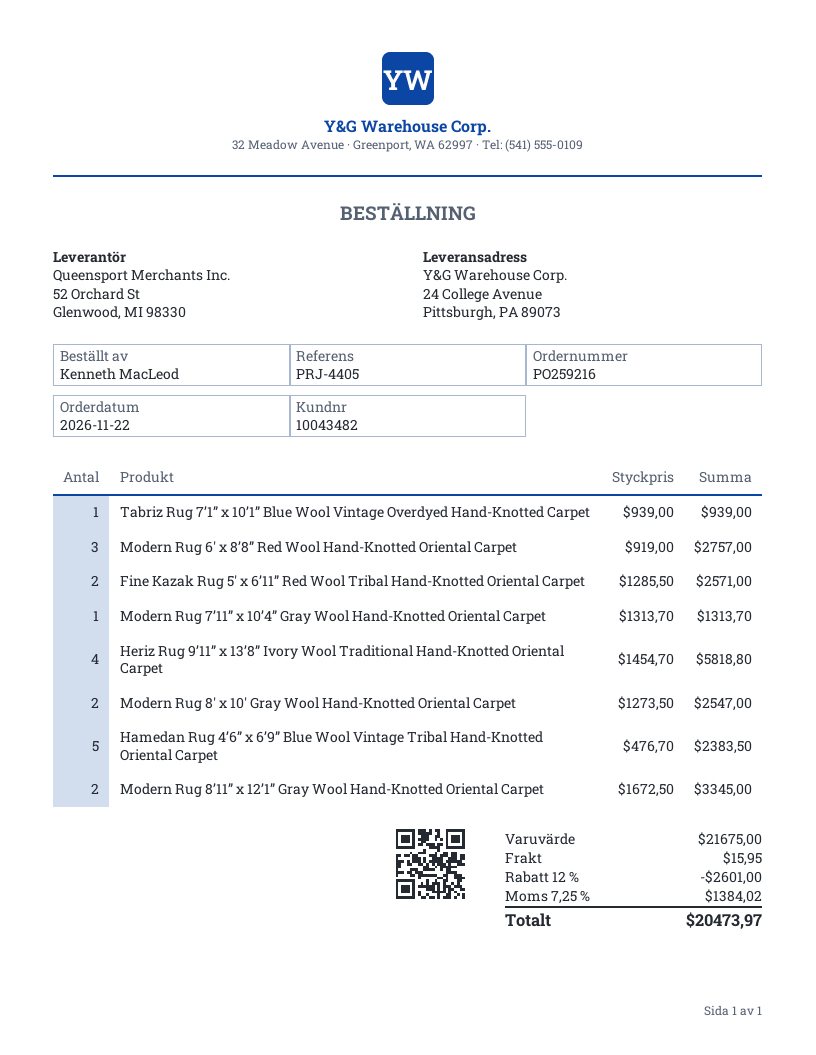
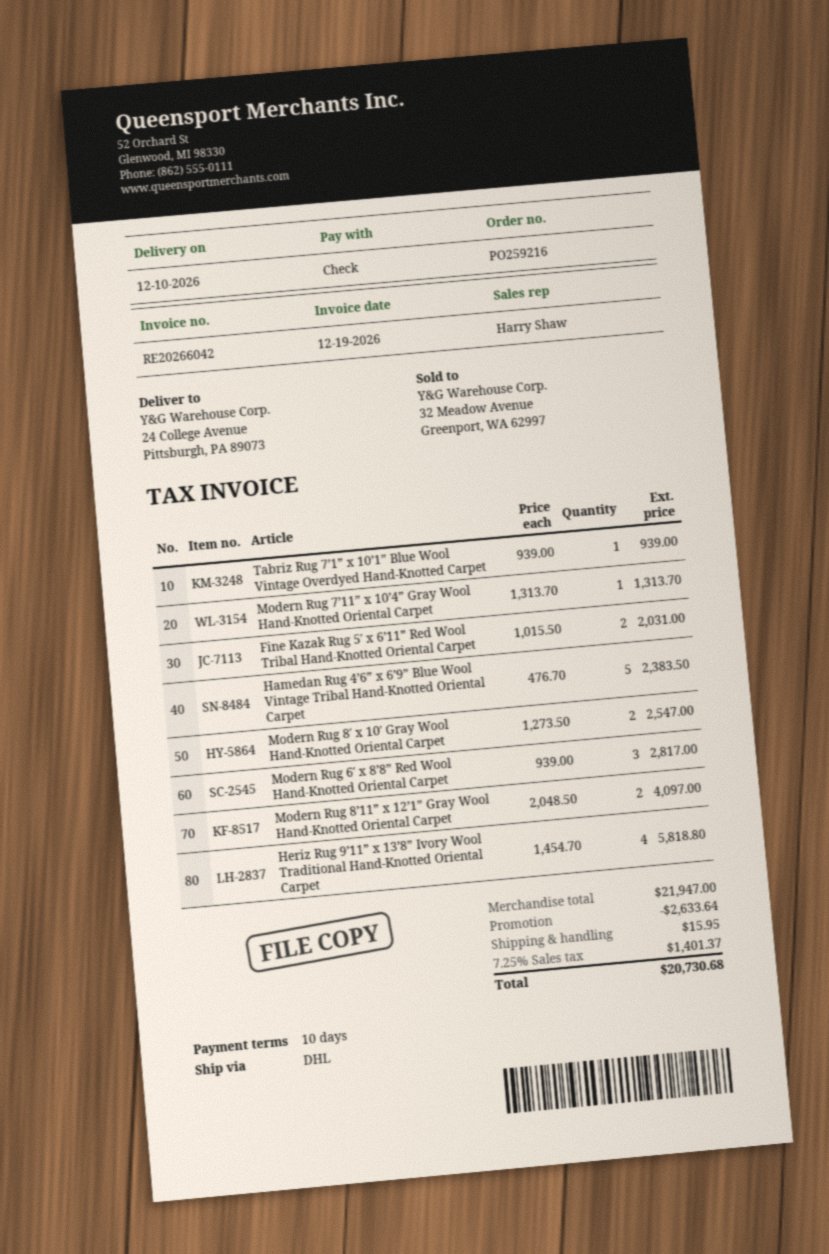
Modern Rug 6′ x 8’8” Red Wool Hand-Knotted Oriental Carpet: 3 x 919.00 = 2757.00 -> 3 x 939.00 = 2817.00
Fine Kazak Rug 5′ x 6’11” Red Wool Tribal Hand-Knotted Oriental Carpet: 2 x 1285.50 = 2571.00 -> 2 x 1015.50 = 2031.00
Modern Rug 8’11” x 12’1” Gray Wool Hand-Knotted Oriental Carpet: 2 x 1672.50 = 3345.00 -> 2 x 2048.50 = 4097.00
subtotal: 21675.00 -> 21947.00
discount: 2601.00 -> 2633.64
tax: 7.25% = 1384.02 -> 7.25% = 1401.37
total: 20473.97 -> 20730.68

